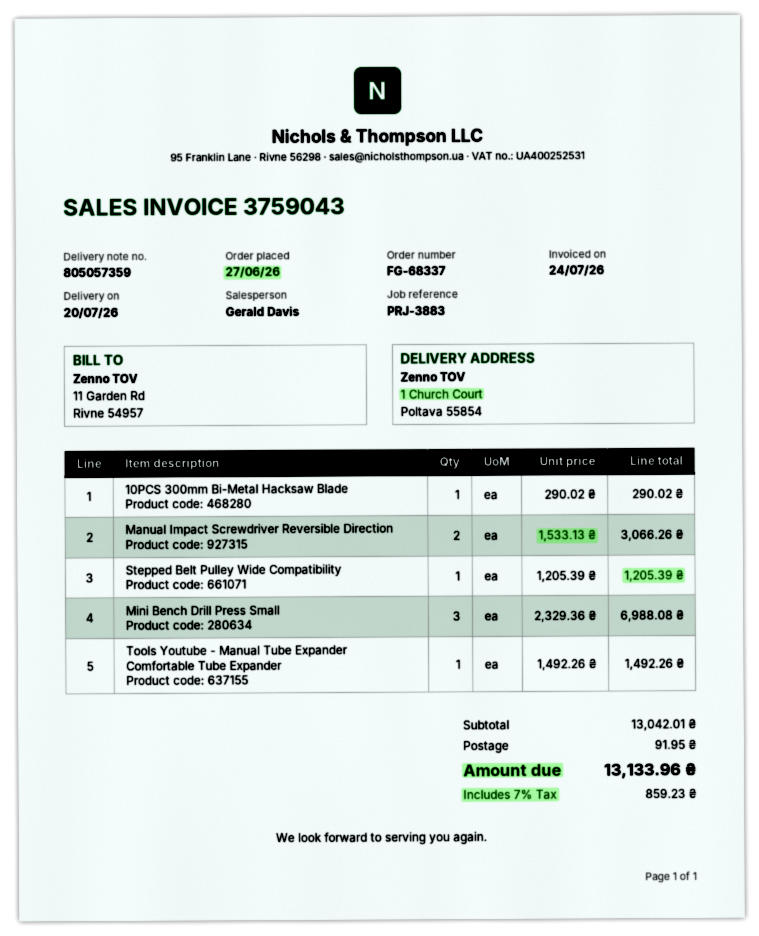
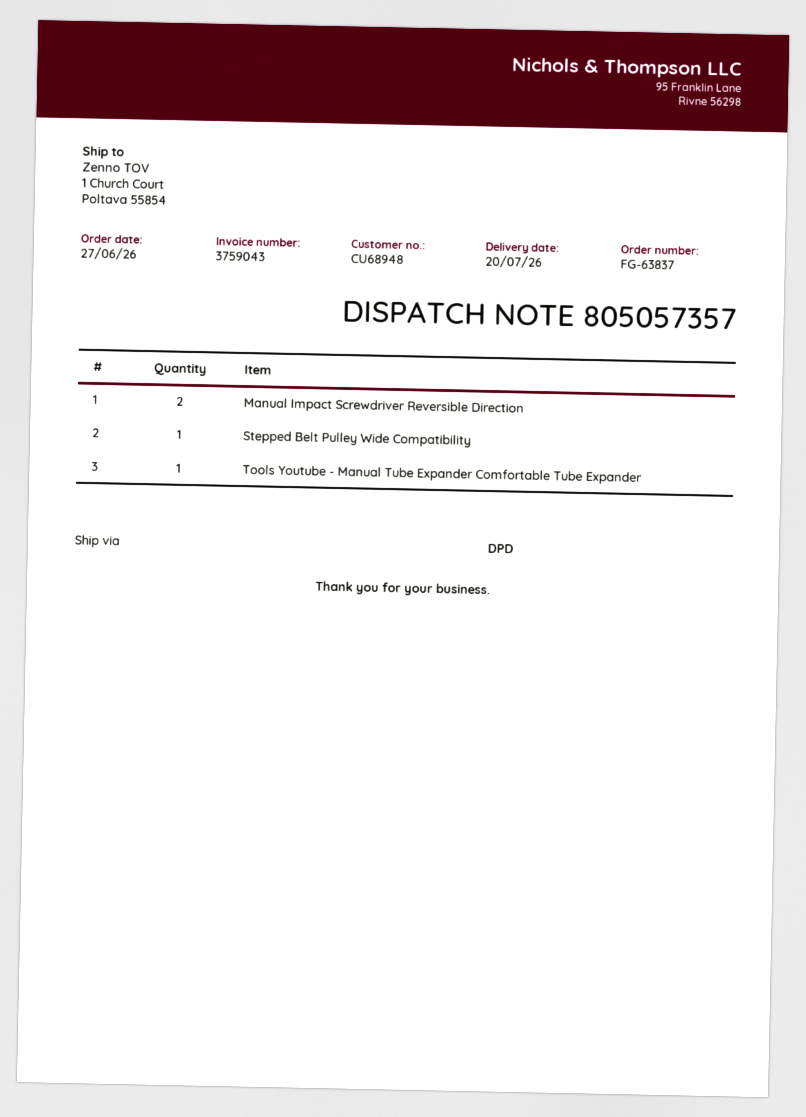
order number: FG-68337 -> FG-63837
delivery note number: 805057359 -> 805057357
10PCS 300mm Bi-Metal Hacksaw Blade: 1 -> none
Mini Bench Drill Press Small: 3 -> none

